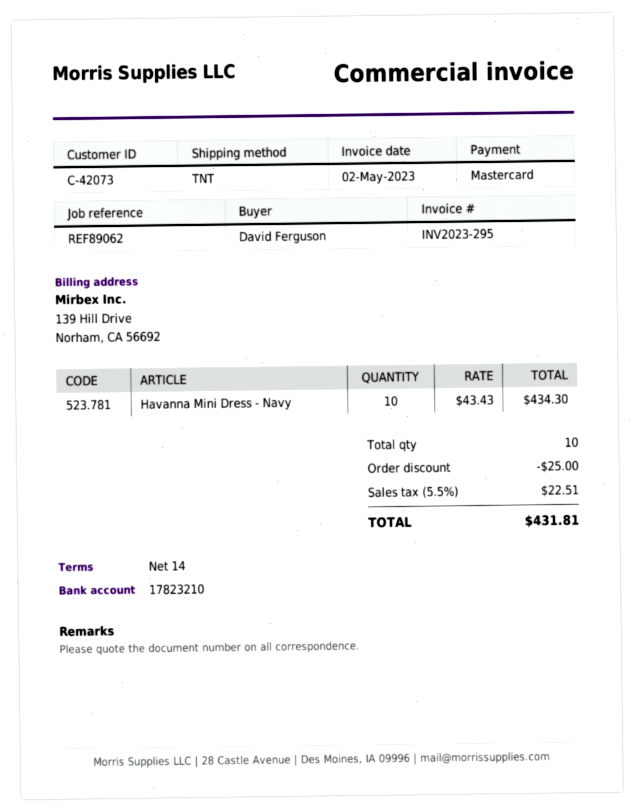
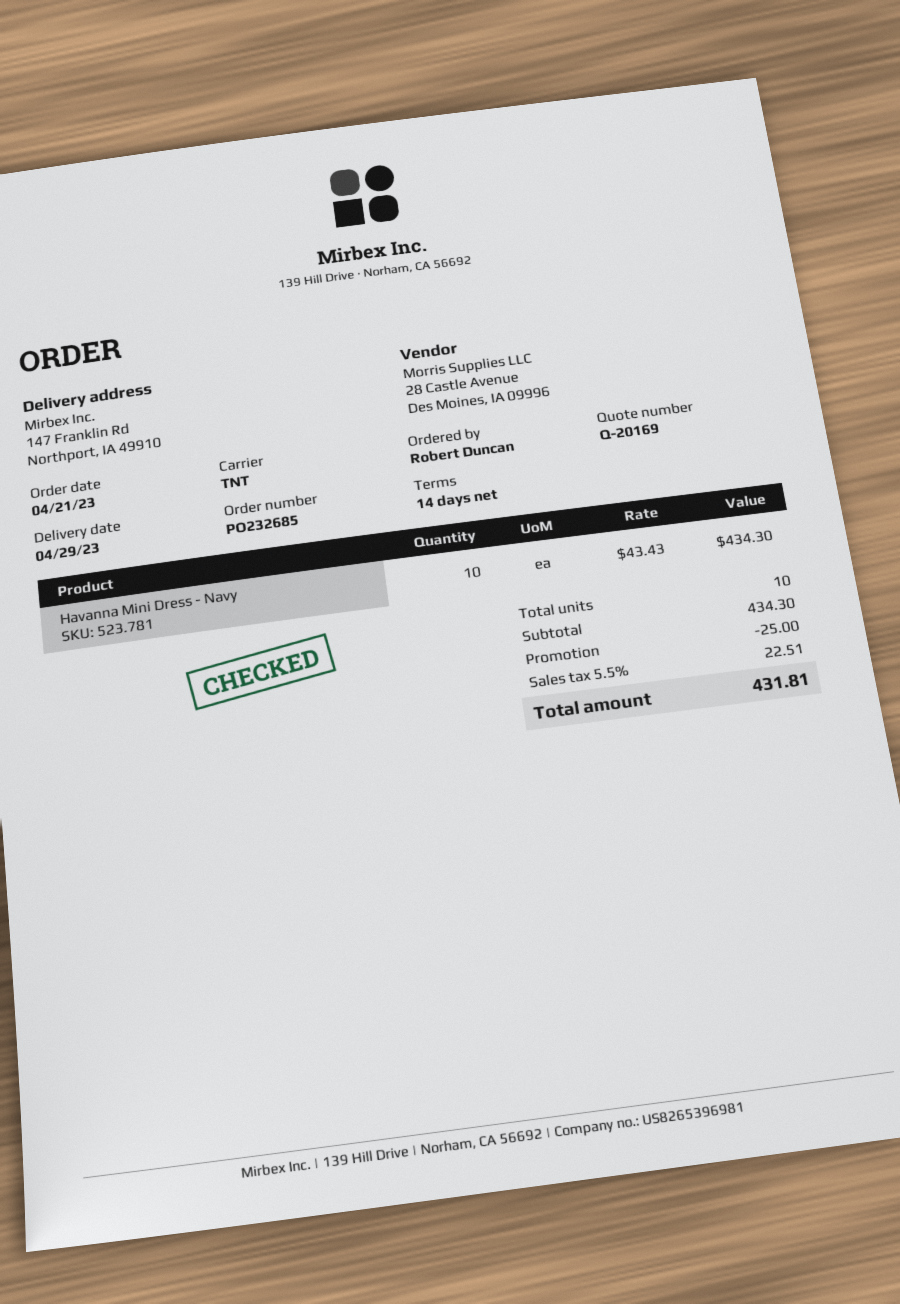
ordered by: David Ferguson -> Robert Duncan

